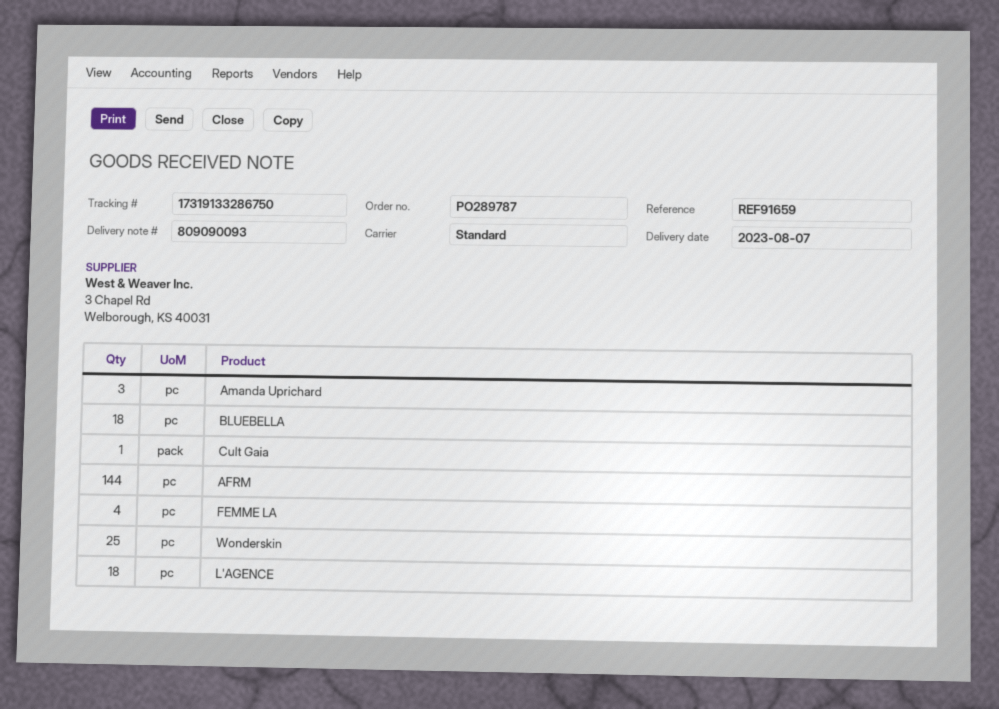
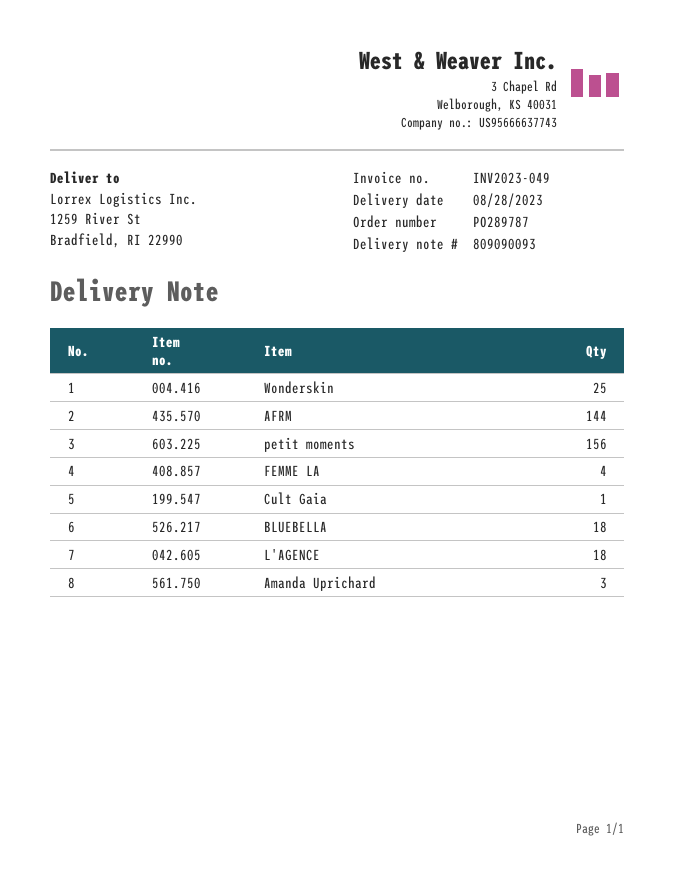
delivery date: 2023-08-07 -> 2023-08-28
petit moments: none -> 156

